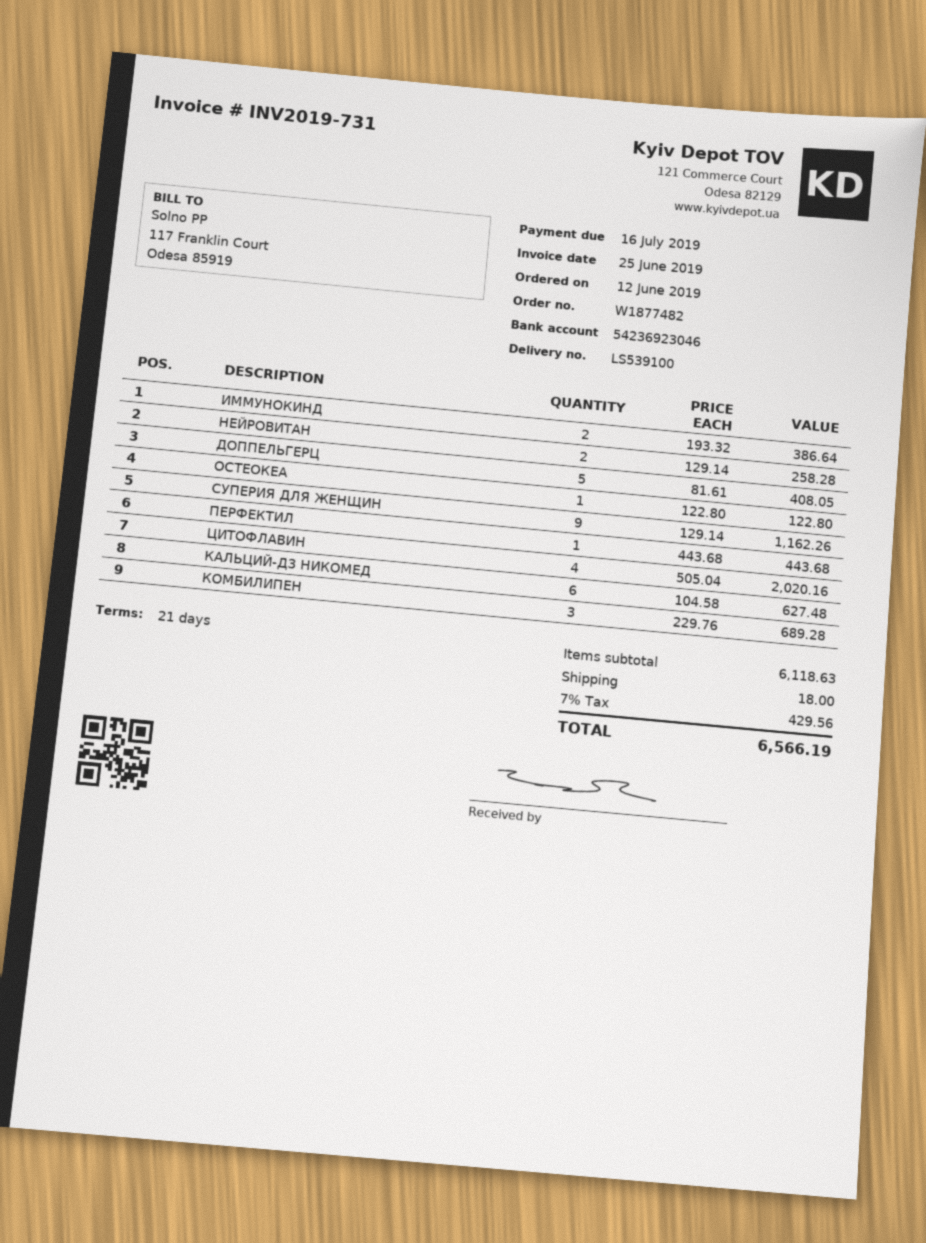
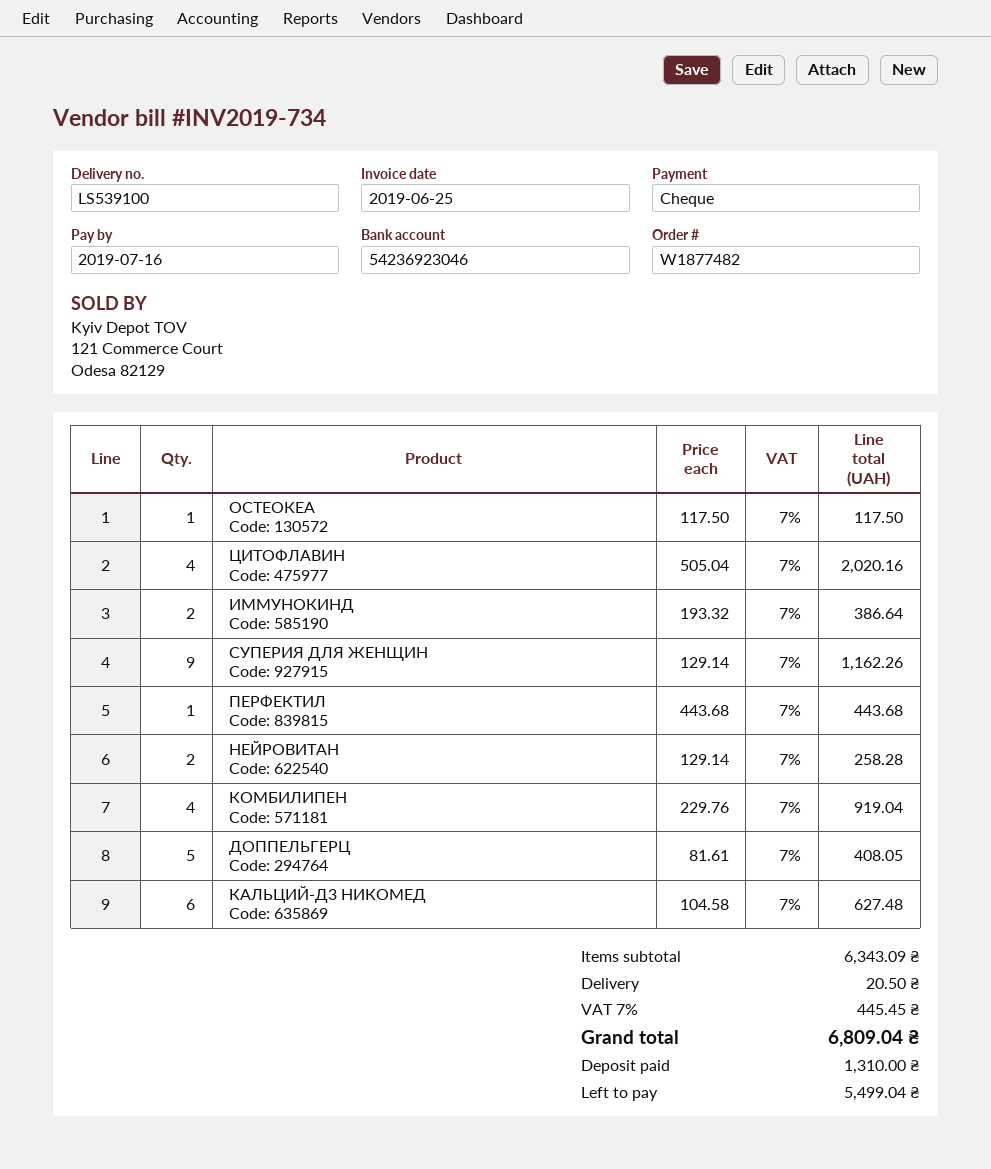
invoice number: INV2019-731 -> INV2019-734
ОСТЕОКЕА: 1 x 122.80 = 122.80 -> 1 x 117.50 = 117.50
КОМБИЛИПЕН: 3 x 229.76 = 689.28 -> 4 x 229.76 = 919.04
subtotal: 6118.63 -> 6343.09
shipping: 18.00 -> 20.50
tax: 7% = 429.56 -> 7% = 445.45
total: 6566.19 -> 6809.04

